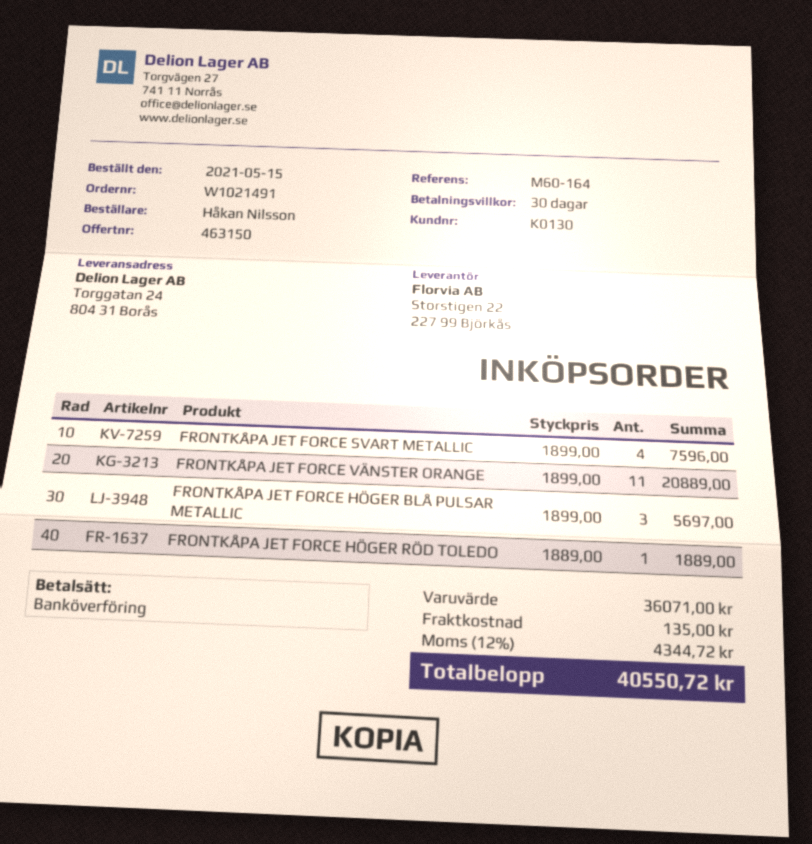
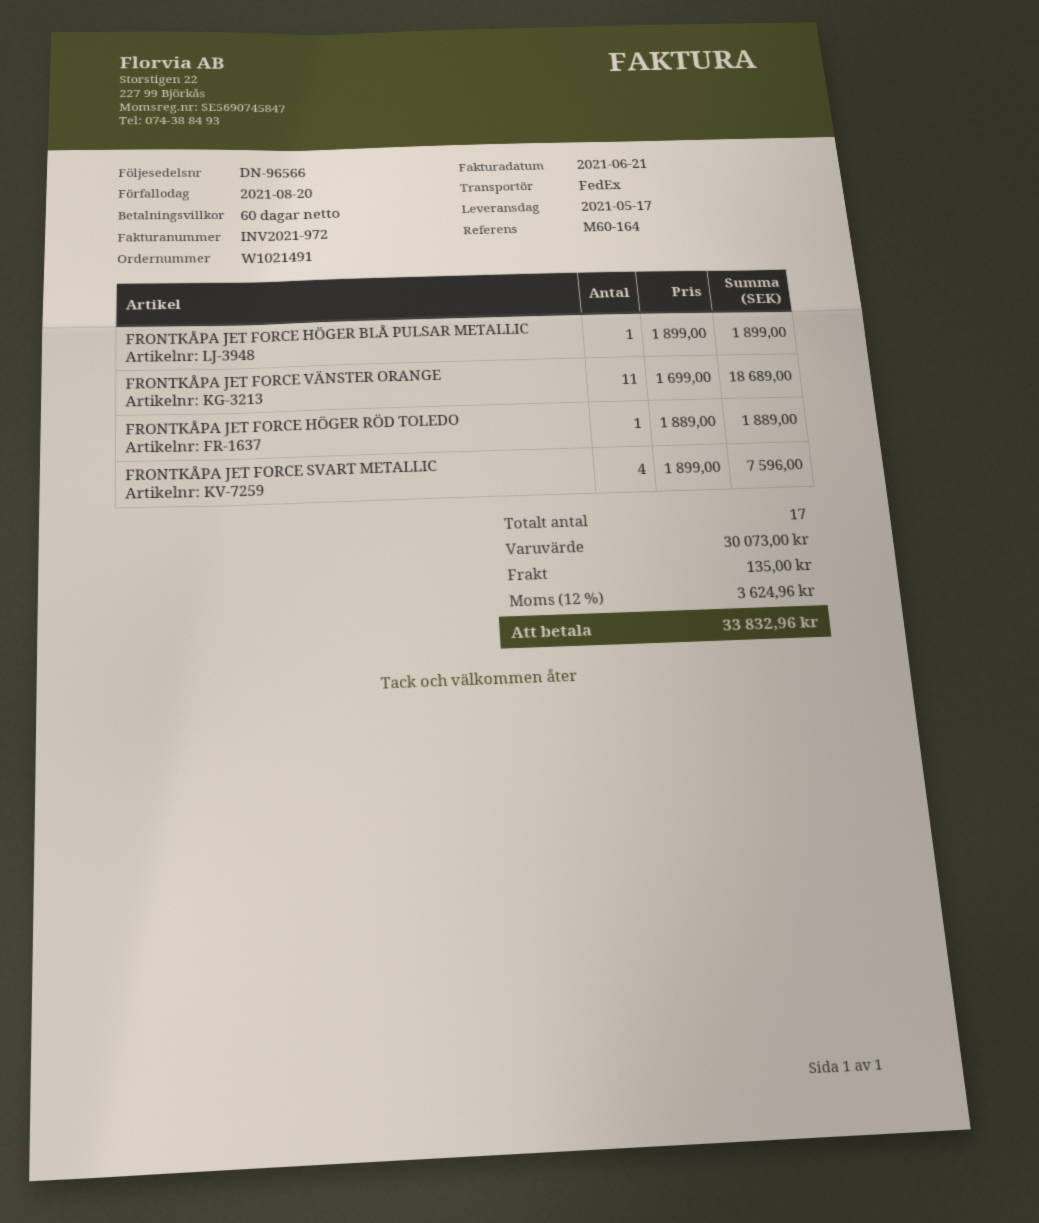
payment terms: 30 days -> 60 days
FRONTKÅPA JET FORCE VÄNSTER ORANGE: 11 x 1899.00 = 20889.00 -> 11 x 1699.00 = 18689.00
FRONTKÅPA JET FORCE HÖGER BLÅ PULSAR METALLIC: 3 x 1899.00 = 5697.00 -> 1 x 1899.00 = 1899.00
subtotal: 36071.00 -> 30073.00
tax: 12% = 4344.72 -> 12% = 3624.96
total: 40550.72 -> 33832.96

